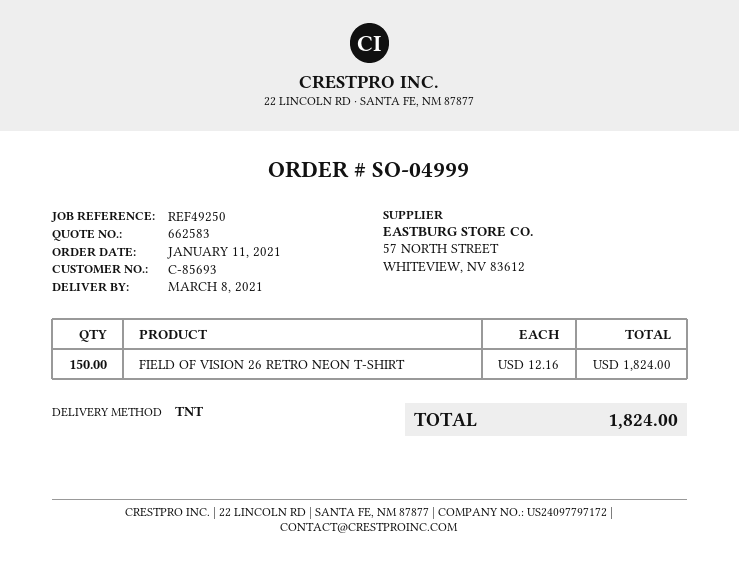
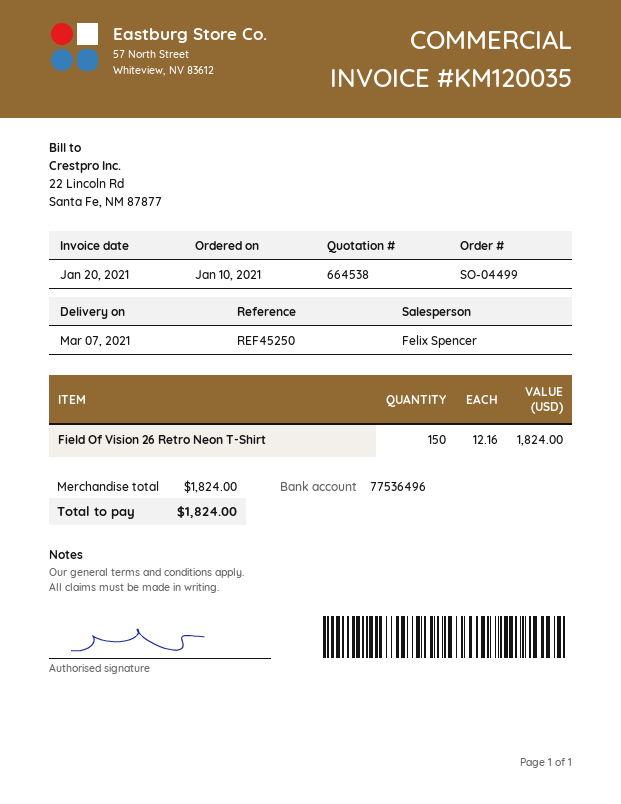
quote number: 662583 -> 664538
order number: SO-04999 -> SO-04499
order date: 2021-01-11 -> 2021-01-10
delivery date: 2021-03-08 -> 2021-03-07
reference: REF49250 -> REF45250

